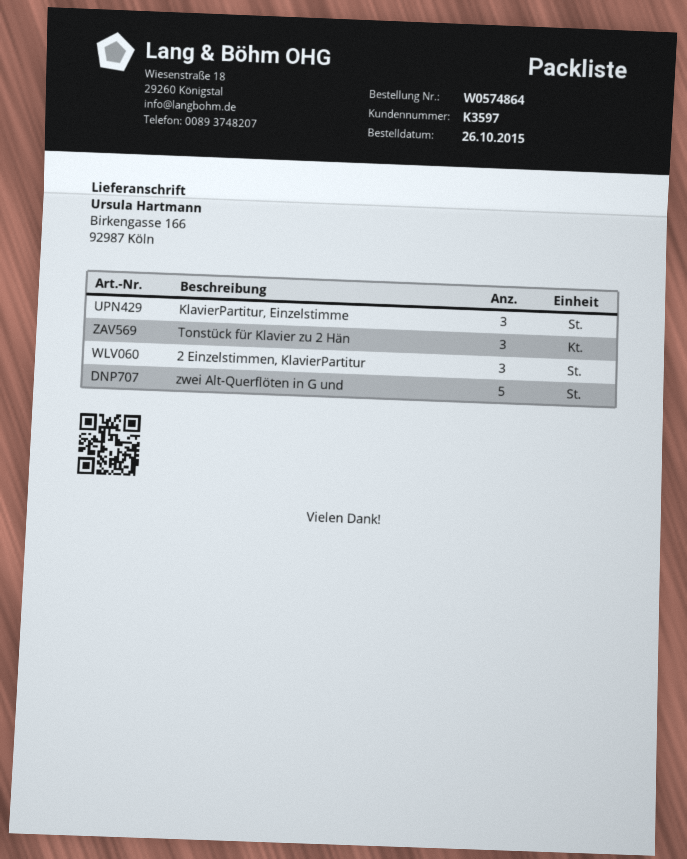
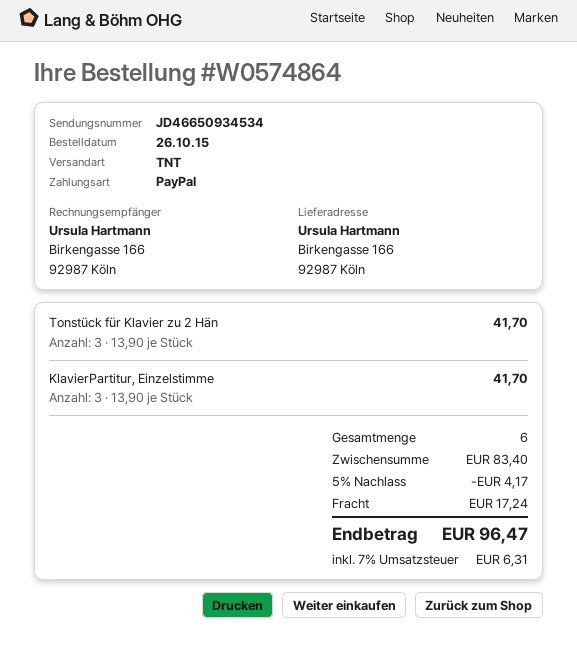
2 Einzelstimmen, KlavierPartitur: 3 -> none
zwei Alt-Querflöten in G und: 5 -> none

